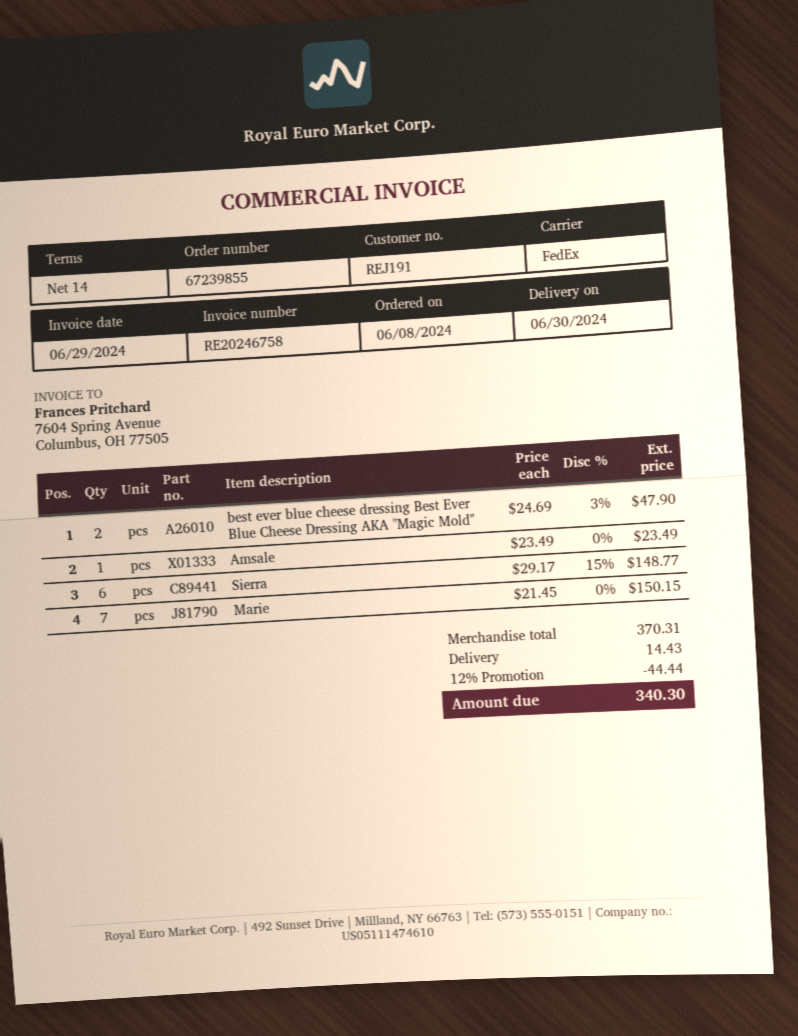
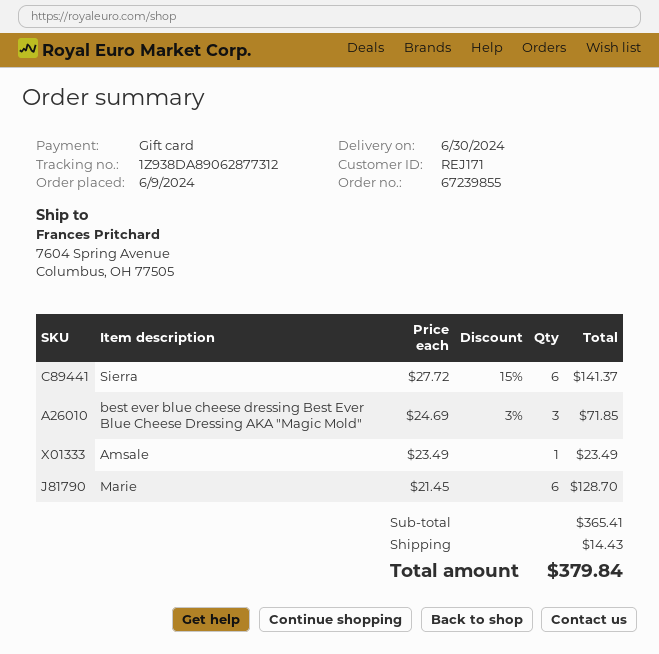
order date: 2024-06-08 -> 2024-06-09
customer number: REJ191 -> REJ171
best ever blue cheese dressing Best Ever Blue Cheese Dressing AKA "Magic Mold": 2 x 24.69 - 3% = 47.90 -> 3 x 24.69 - 3% = 71.85
Sierra: 6 x 29.17 - 15% = 148.77 -> 6 x 27.72 - 15% = 141.37
Marie: 7 x 21.45 = 150.15 -> 6 x 21.45 = 128.70
subtotal: 370.31 -> 365.41
discount: 12% = 44.44 -> none
total: 340.30 -> 379.84

